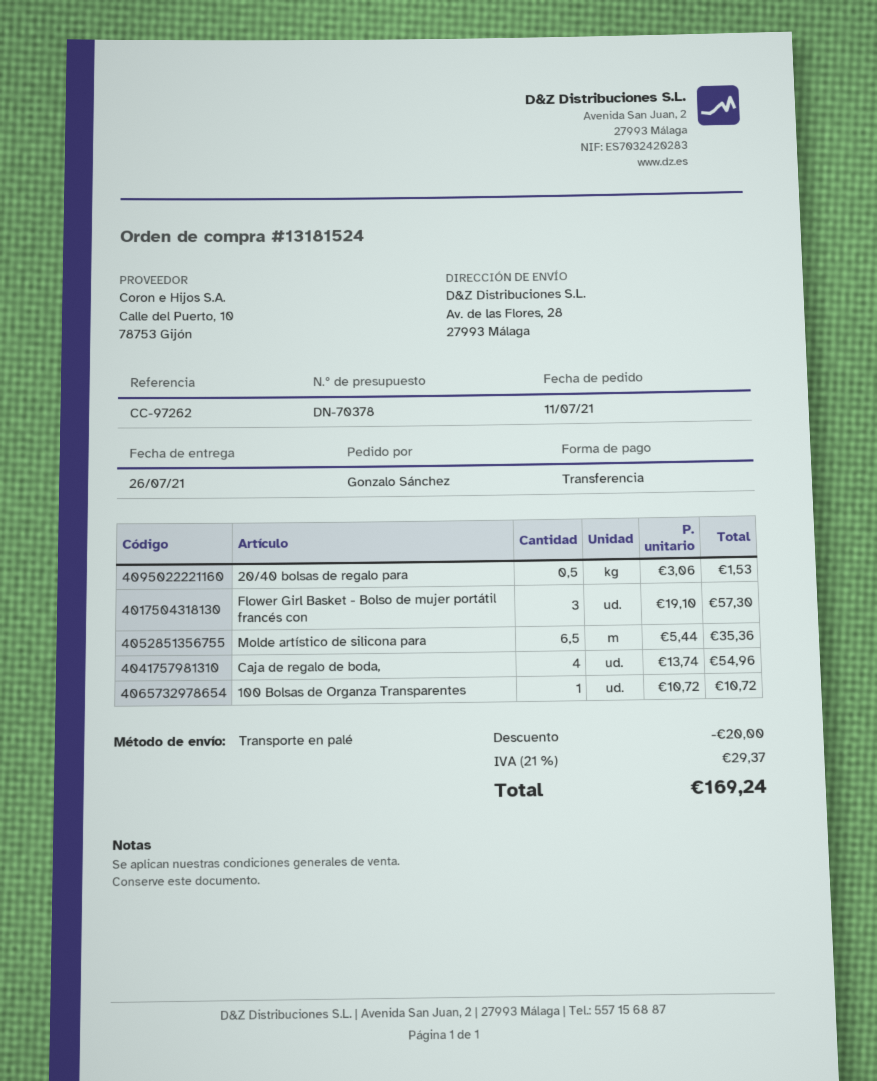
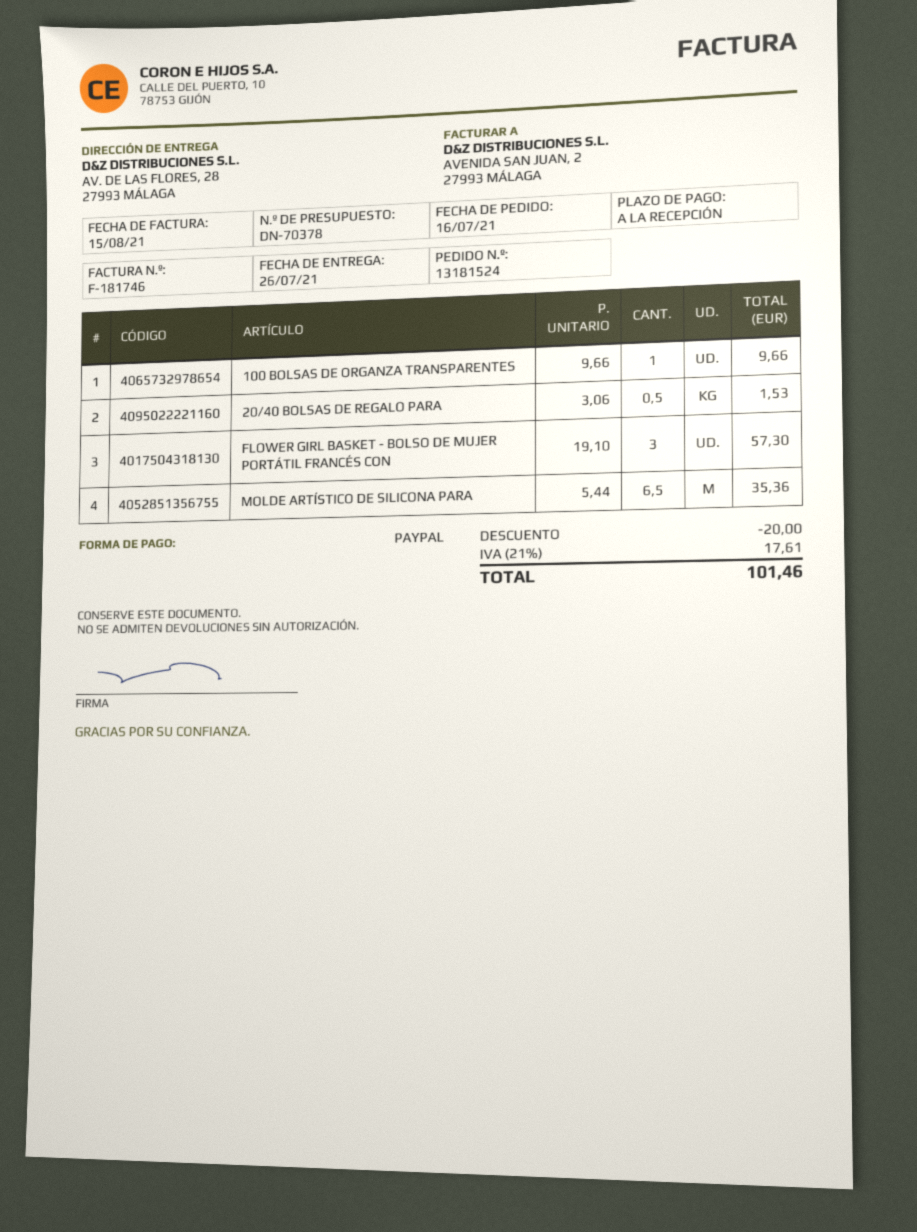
order date: 2021-07-11 -> 2021-07-16
payment method: bank transfer -> PayPal
Caja de regalo de boda,: 4 x 13.74 = 54.96 -> none
100 Bolsas de Organza Transparentes: 1 x 10.72 = 10.72 -> 1 x 9.66 = 9.66
tax: 21% = 29.37 -> 21% = 17.61
total: 169.24 -> 101.46

